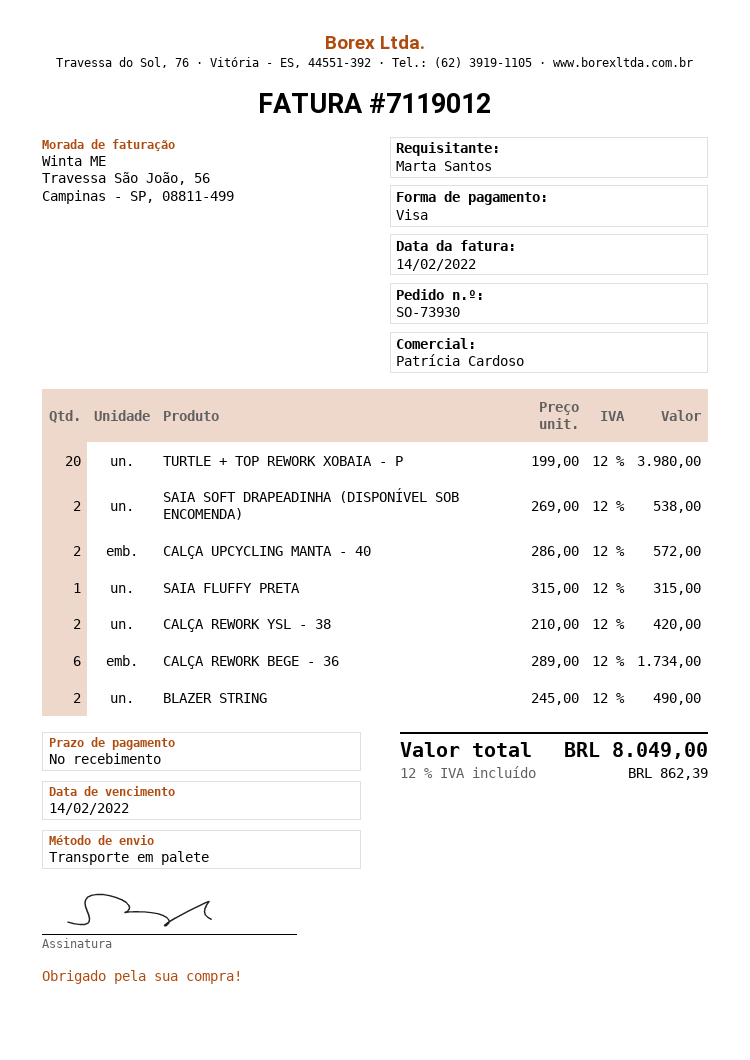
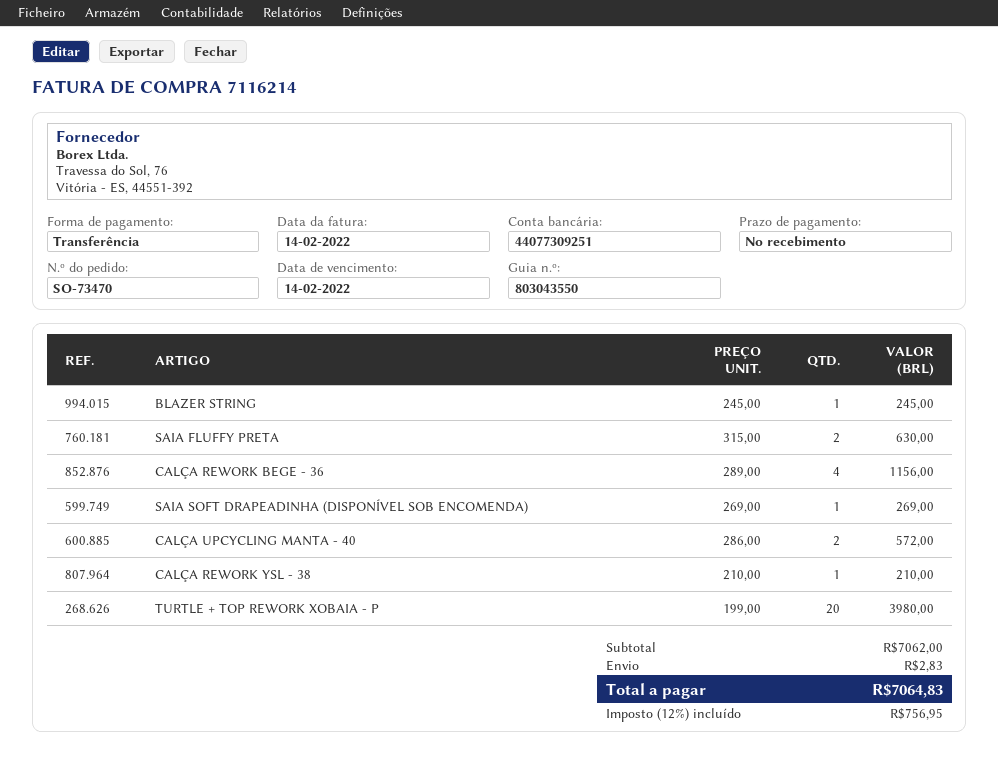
order number: SO-73930 -> SO-73470
invoice number: 7119012 -> 7116214
payment method: Visa -> bank transfer
SAIA SOFT DRAPEADINHA (DISPONÍVEL SOB ENCOMENDA): 2 x 269.00 = 538.00 -> 1 x 269.00 = 269.00
SAIA FLUFFY PRETA: 1 x 315.00 = 315.00 -> 2 x 315.00 = 630.00
CALÇA REWORK YSL - 38: 2 x 210.00 = 420.00 -> 1 x 210.00 = 210.00
CALÇA REWORK BEGE - 36: 6 x 289.00 = 1734.00 -> 4 x 289.00 = 1156.00
BLAZER STRING: 2 x 245.00 = 490.00 -> 1 x 245.00 = 245.00
shipping: none -> 2.83
tax: 12% = 862.39 -> 12% = 756.95
total: 8049.00 -> 7064.83

